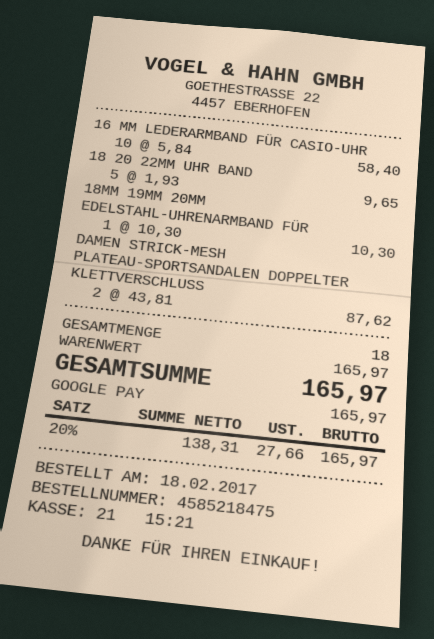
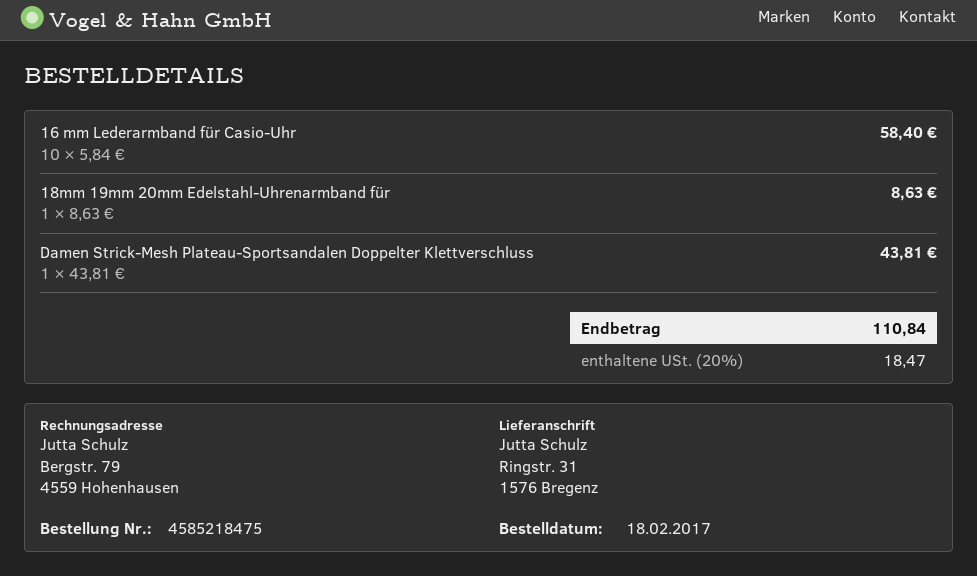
18 20 22MM UHR BAND: 5 x 1.93 = 9.65 -> none
18MM 19MM 20MM EDELSTAHL-UHRENARMBAND FÜR: 1 x 10.30 = 10.30 -> 1 x 8.63 = 8.63
DAMEN STRICK-MESH PLATEAU-SPORTSANDALEN DOPPELTER KLETTVERSCHLUSS: 2 x 43.81 = 87.62 -> 1 x 43.81 = 43.81
tax: 20% = 27.66 -> 20% = 18.47
total: 165.97 -> 110.84

